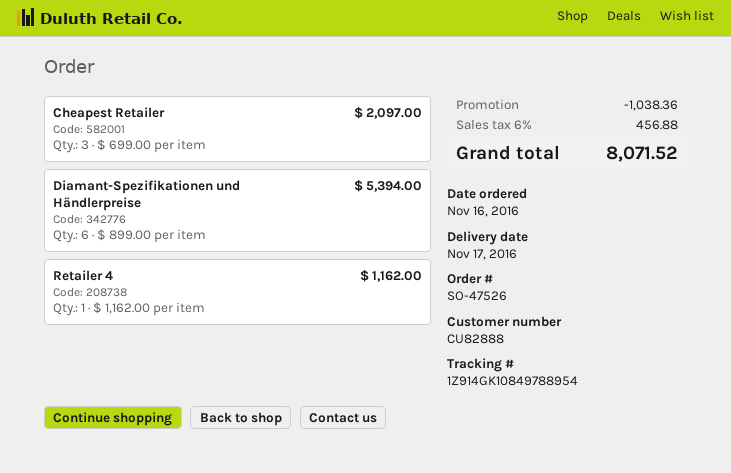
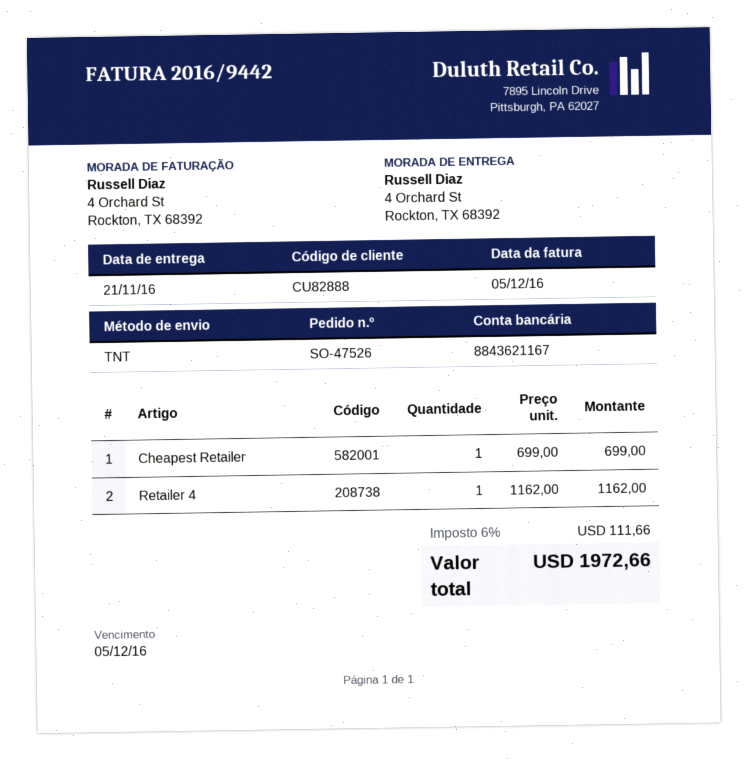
delivery date: 2016-11-17 -> 2016-11-21
Cheapest Retailer: 3 x 699.00 = 2097.00 -> 1 x 699.00 = 699.00
Diamant-Spezifikationen und Händlerpreise: 6 x 899.00 = 5394.00 -> none
discount: 1038.36 -> none
tax: 6% = 456.88 -> 6% = 111.66
total: 8071.52 -> 1972.66

